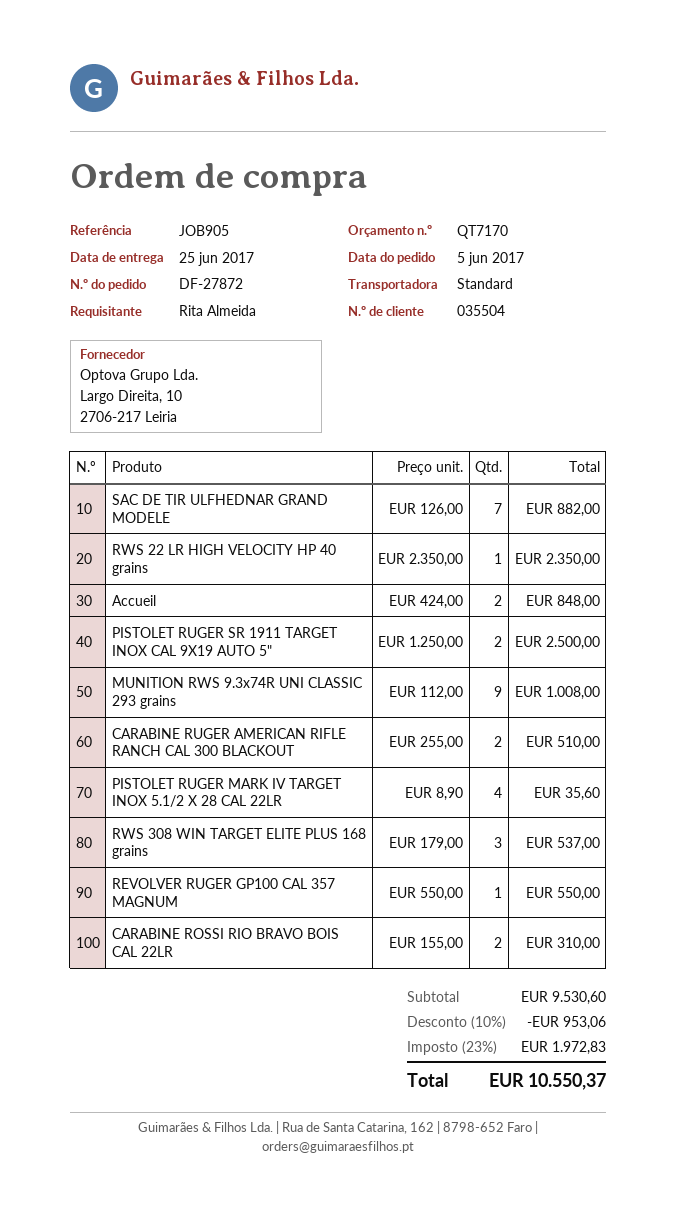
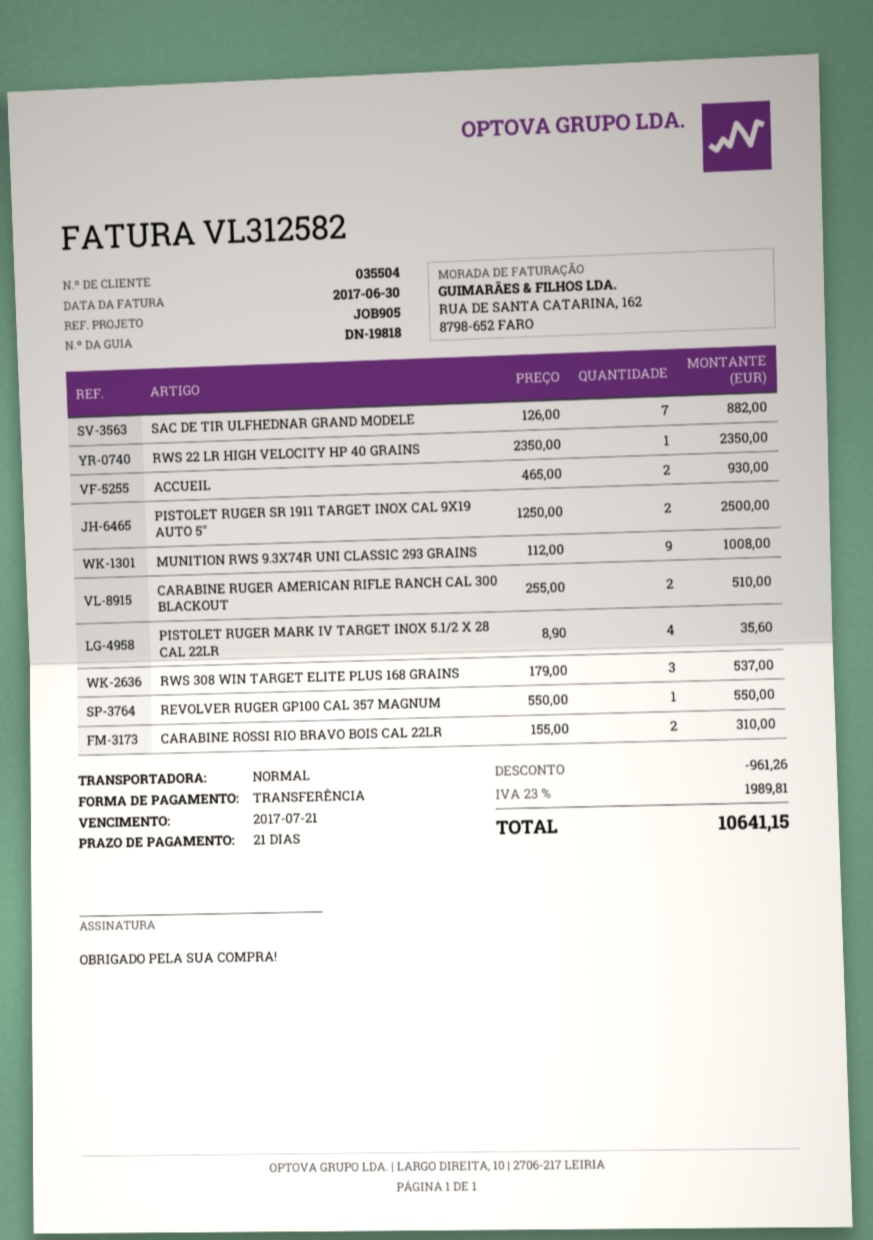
Accueil: 2 x 424.00 = 848.00 -> 2 x 465.00 = 930.00
discount: 953.06 -> 961.26
tax: 23% = 1972.83 -> 23% = 1989.81
total: 10550.37 -> 10641.15

